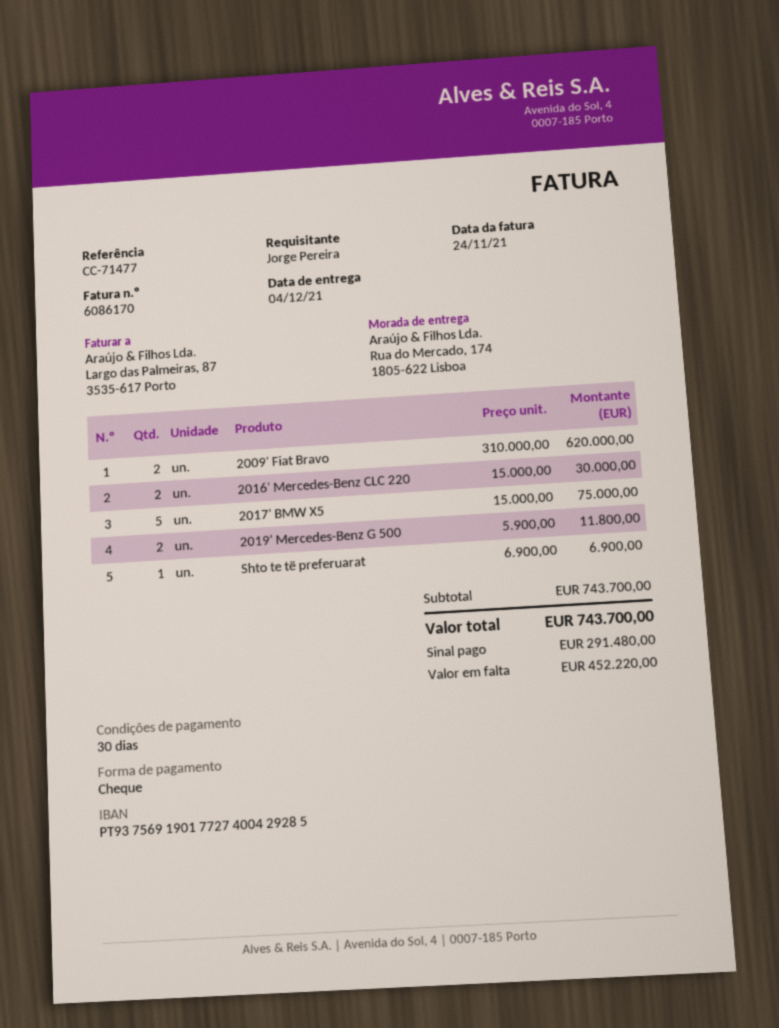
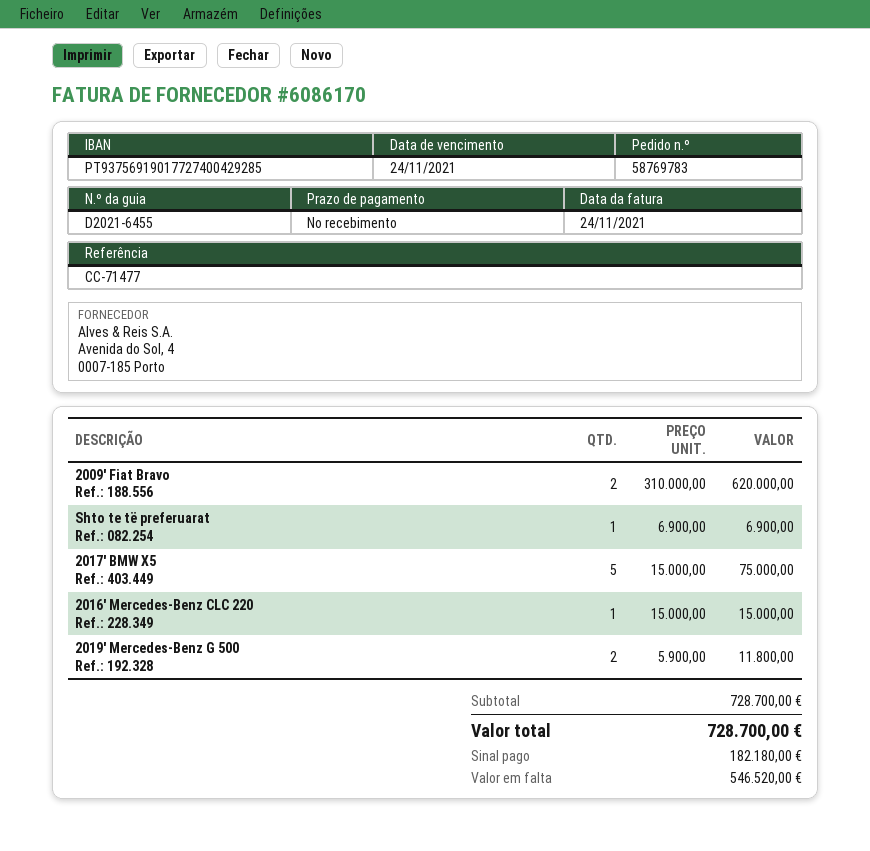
payment terms: 30 days -> on receipt
2016' Mercedes-Benz CLC 220: 2 x 15000.00 = 30000.00 -> 1 x 15000.00 = 15000.00
subtotal: 743700.00 -> 728700.00
total: 743700.00 -> 728700.00
deposit: 291480.00 -> 182180.00
balance: 452220.00 -> 546520.00

